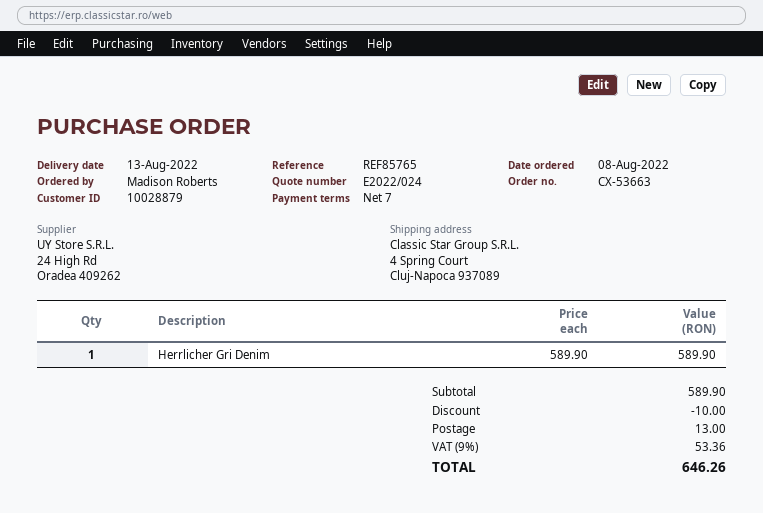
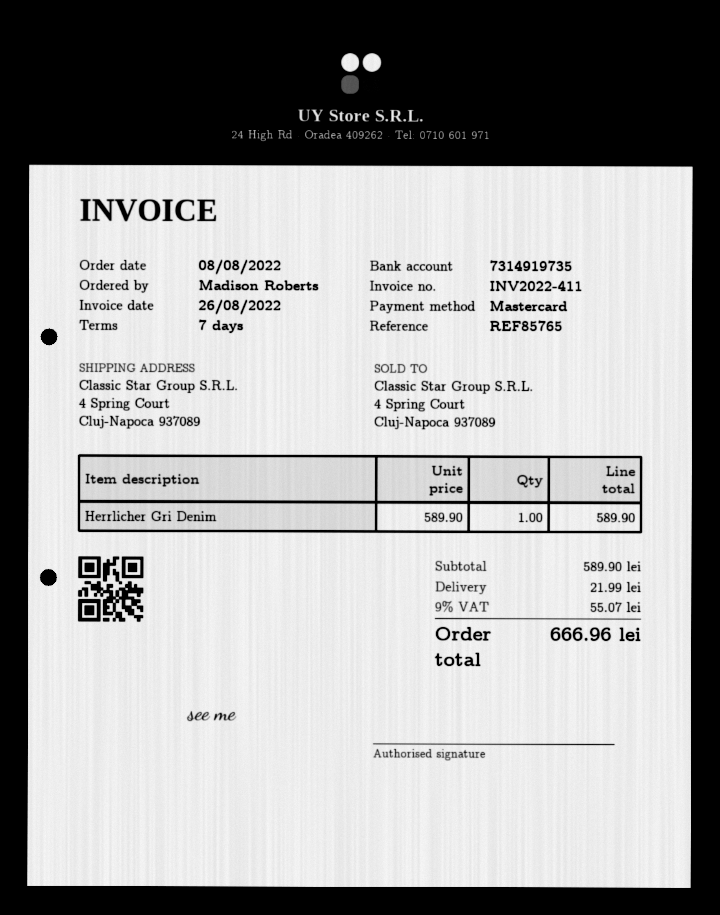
discount: 10.00 -> none
shipping: 13.00 -> 21.99
tax: 9% = 53.36 -> 9% = 55.07
total: 646.26 -> 666.96

